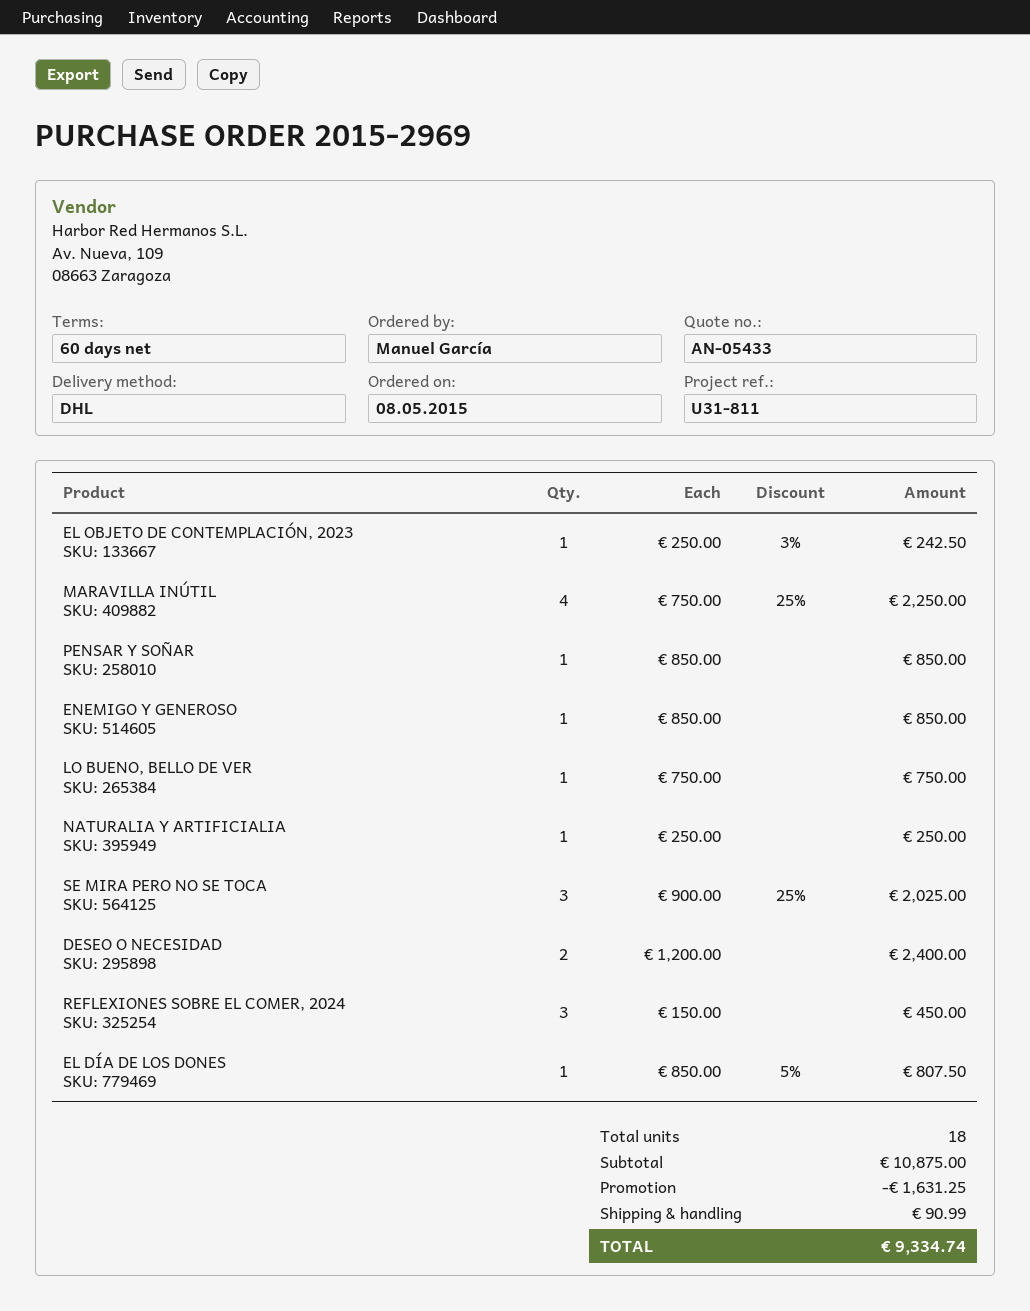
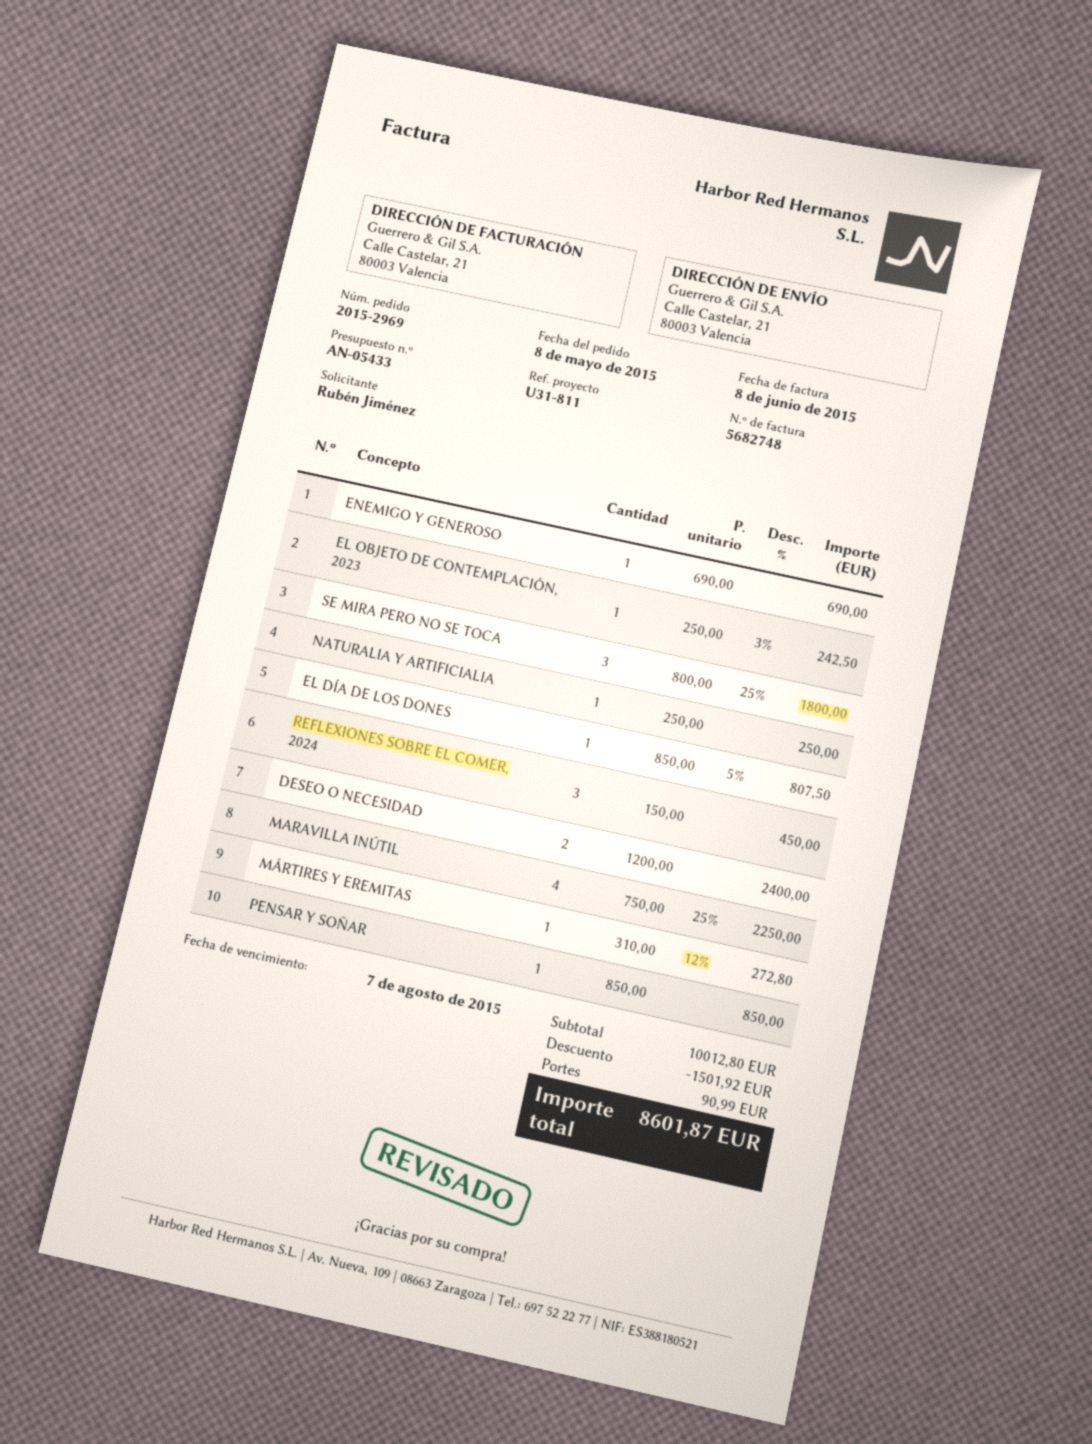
ordered by: Manuel García -> Rubén Jiménez
ENEMIGO Y GENEROSO: 1 x 850.00 = 850.00 -> 1 x 690.00 = 690.00
LO BUENO, BELLO DE VER: 1 x 750.00 = 750.00 -> none
SE MIRA PERO NO SE TOCA: 3 x 900.00 - 25% = 2025.00 -> 3 x 800.00 - 25% = 1800.00
MÁRTIRES Y EREMITAS: none -> 1 x 310.00 - 12% = 272.80
subtotal: 10875.00 -> 10012.80
discount: 1631.25 -> 1501.92
total: 9334.74 -> 8601.87

